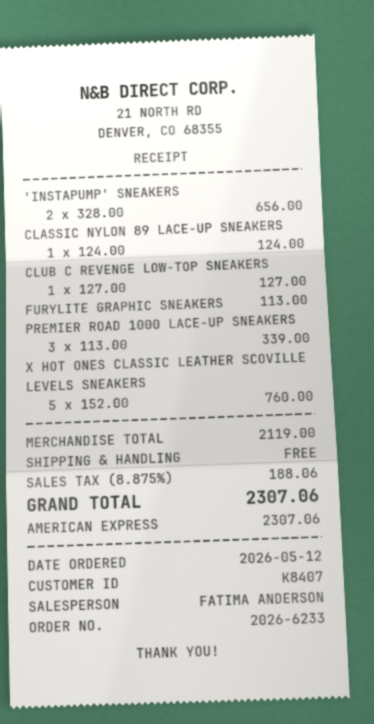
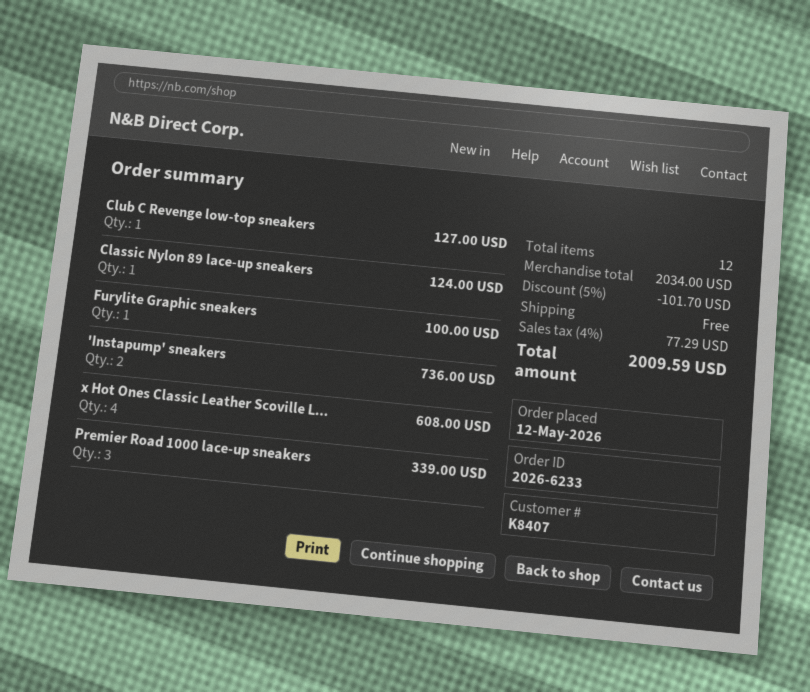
'INSTAPUMP' SNEAKERS: 2 for 656.00 -> 2 for 736.00
FURYLITE GRAPHIC SNEAKERS: 1 for 113.00 -> 1 for 100.00
X HOT ONES CLASSIC LEATHER SCOVILLE LEVELS SNEAKERS: 5 for 760.00 -> 4 for 608.00
subtotal: 2119.00 -> 2034.00
discount: none -> 5% = 101.70
tax: 8.875% = 188.06 -> 4% = 77.29
total: 2307.06 -> 2009.59

